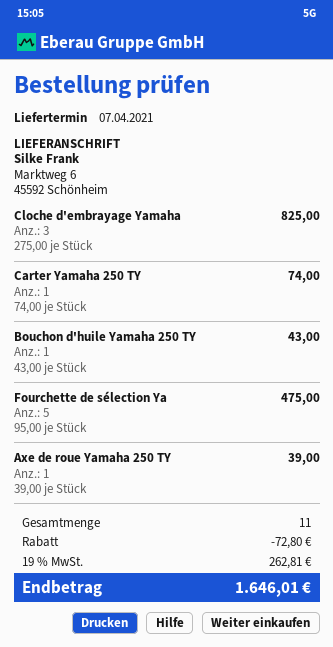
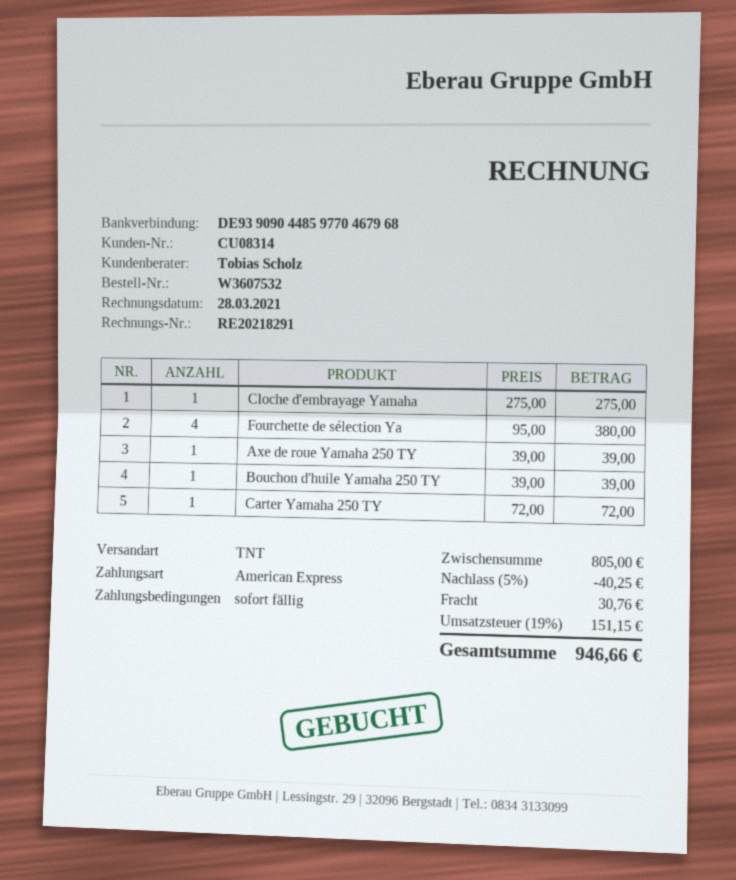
Cloche d'embrayage Yamaha: 3 x 275.00 = 825.00 -> 1 x 275.00 = 275.00
Carter Yamaha 250 TY: 1 x 74.00 = 74.00 -> 1 x 72.00 = 72.00
Bouchon d'huile Yamaha 250 TY: 1 x 43.00 = 43.00 -> 1 x 39.00 = 39.00
Fourchette de sélection Ya: 5 x 95.00 = 475.00 -> 4 x 95.00 = 380.00
discount: 72.80 -> 40.25
shipping: none -> 30.76
tax: 19% = 262.81 -> 19% = 151.15
total: 1646.01 -> 946.66

